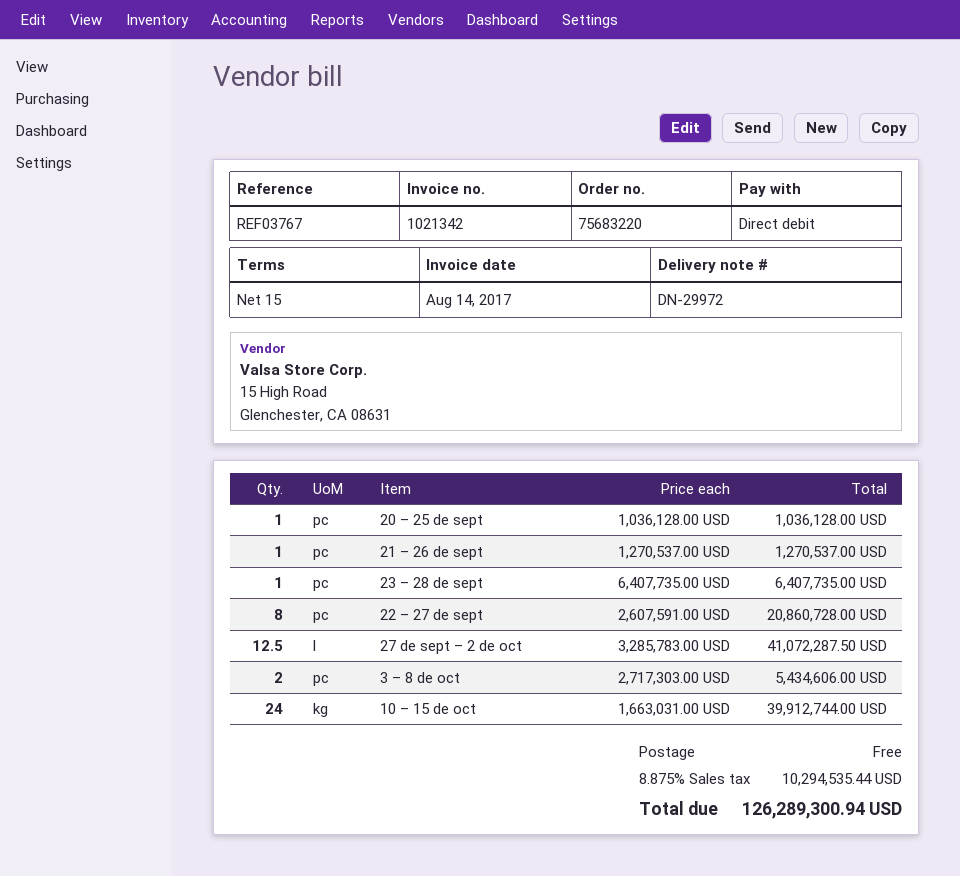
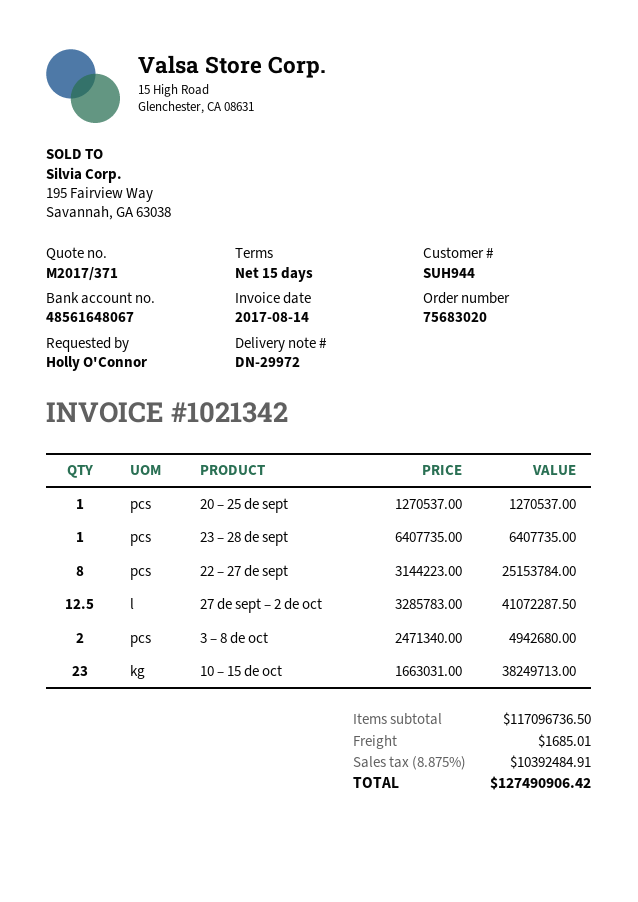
order number: 75683220 -> 75683020
20 – 25 de sept: 1 x 1036128.00 = 1036128.00 -> 1 x 1270537.00 = 1270537.00
21 – 26 de sept: 1 x 1270537.00 = 1270537.00 -> none
22 – 27 de sept: 8 x 2607591.00 = 20860728.00 -> 8 x 3144223.00 = 25153784.00
3 – 8 de oct: 2 x 2717303.00 = 5434606.00 -> 2 x 2471340.00 = 4942680.00
10 – 15 de oct: 24 x 1663031.00 = 39912744.00 -> 23 x 1663031.00 = 38249713.00
shipping: 0.00 -> 1685.01
tax: 8.875% = 10294535.44 -> 8.875% = 10392484.91
total: 126289300.94 -> 127490906.42

